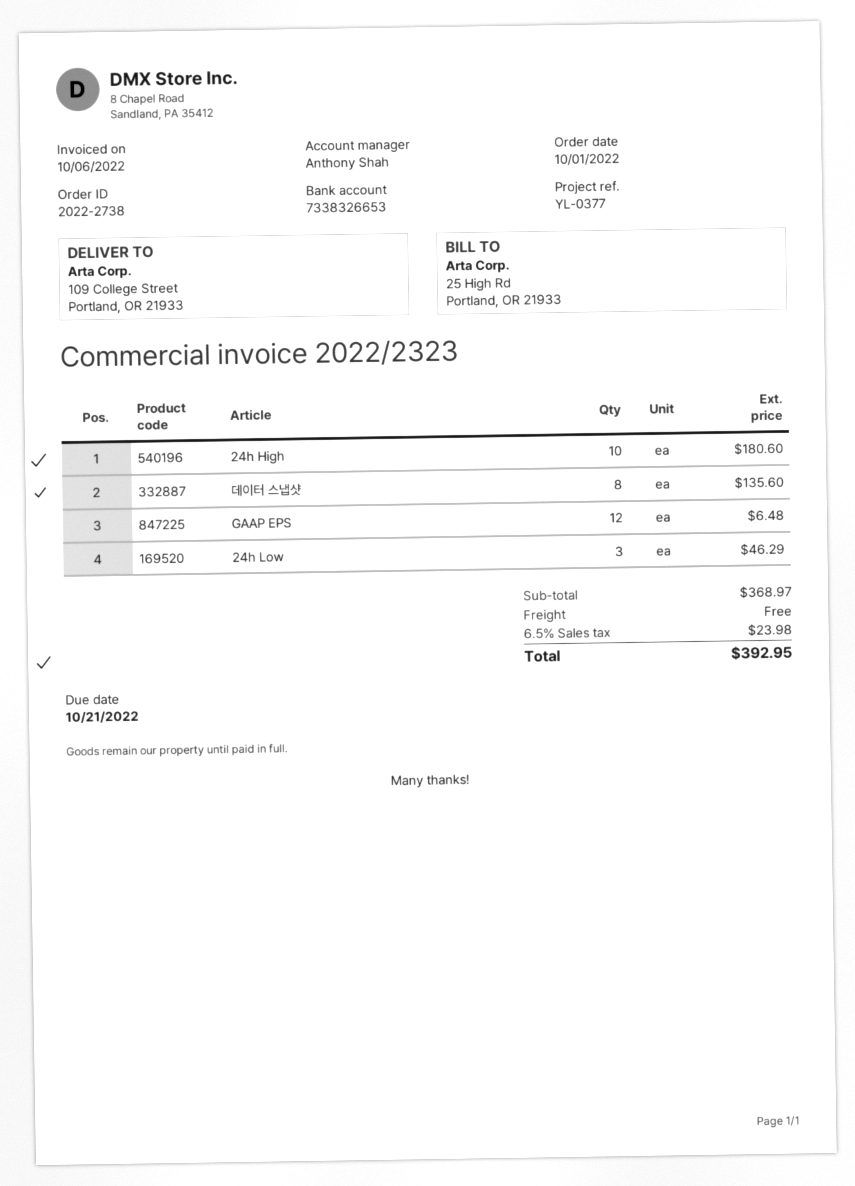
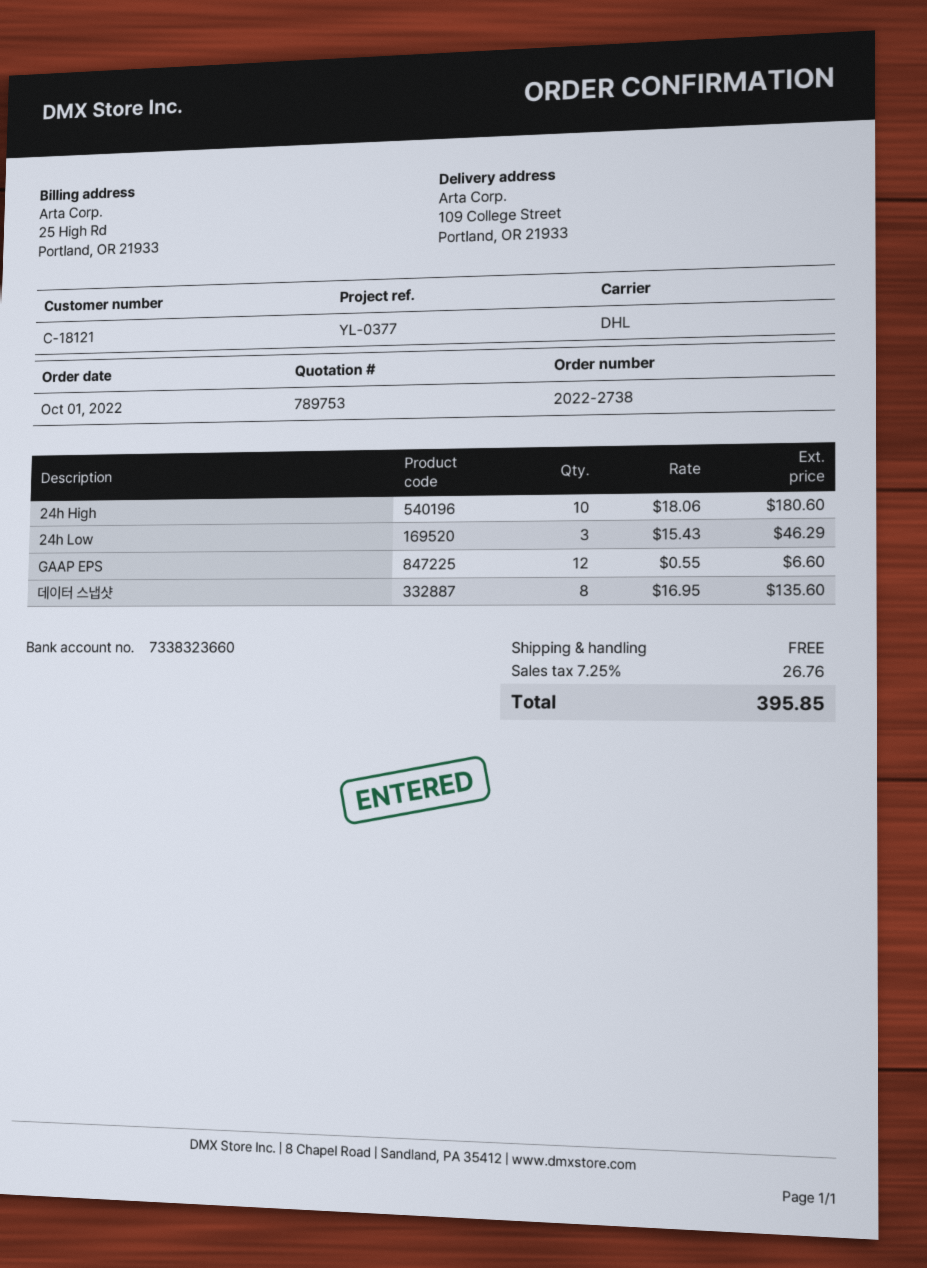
bank account: 7338326653 -> 7338323660
GAAP EPS: 12 for 6.48 -> 12 for 6.60
tax: 6.5% = 23.98 -> 7.25% = 26.76
total: 392.95 -> 395.85

